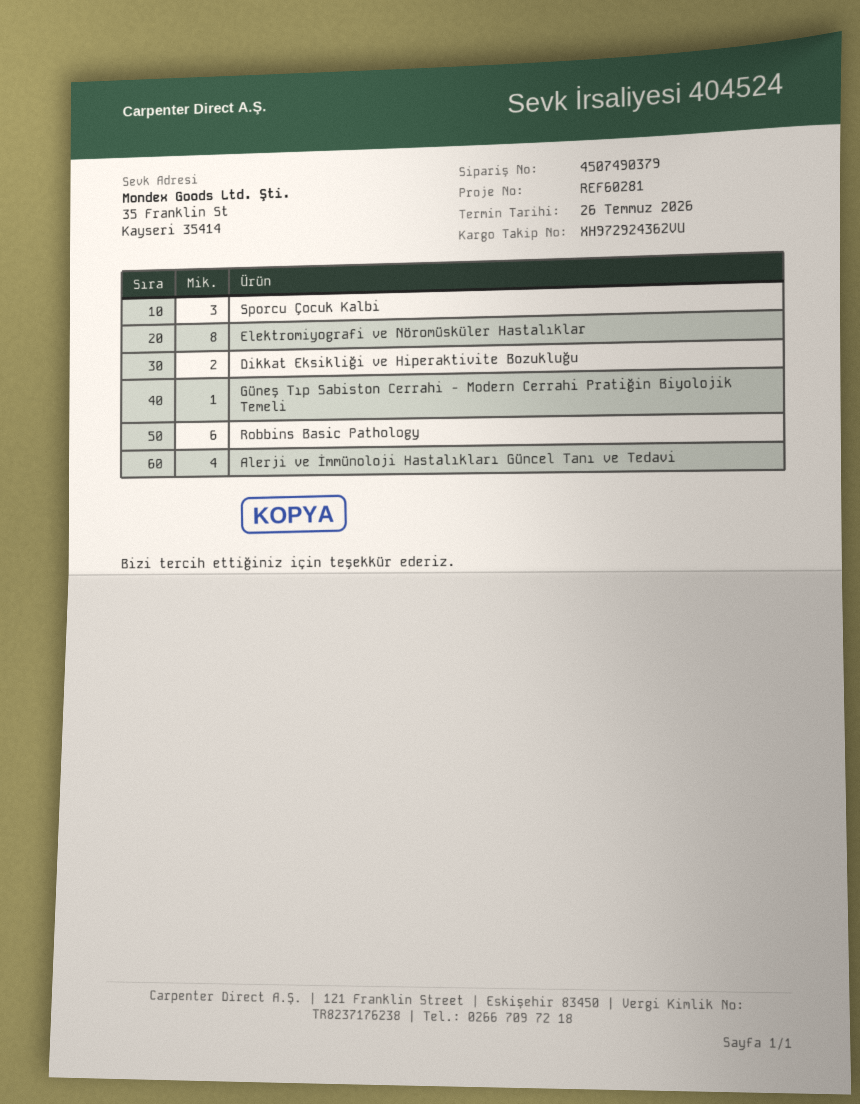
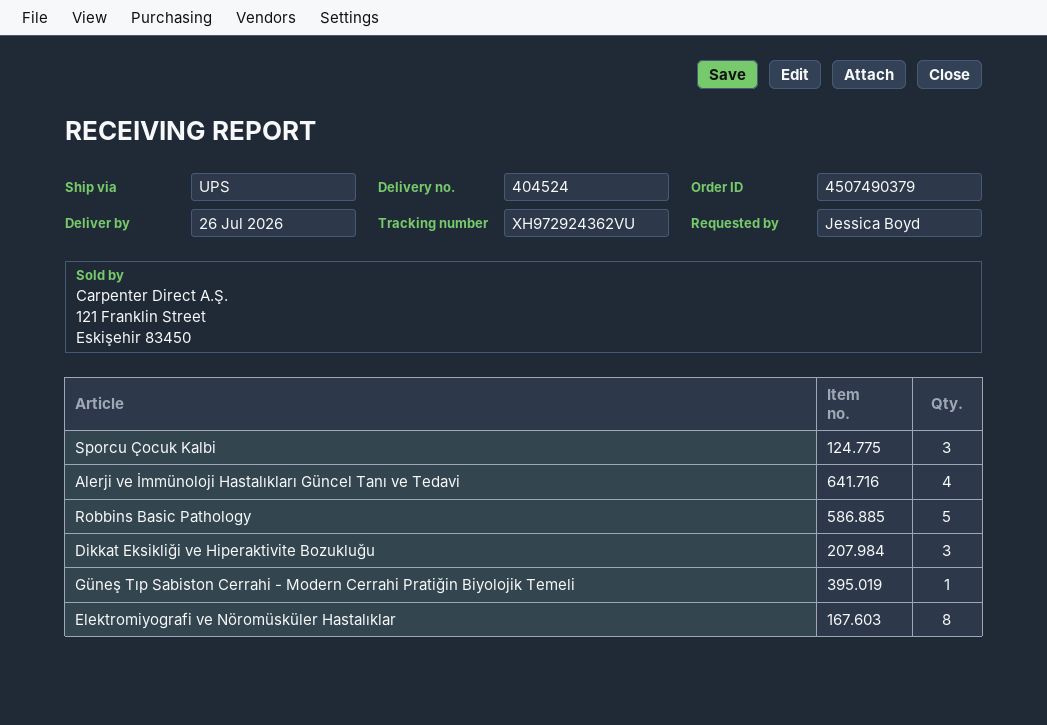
Dikkat Eksikliği ve Hiperaktivite Bozukluğu: 2 -> 3
Robbins Basic Pathology: 6 -> 5

